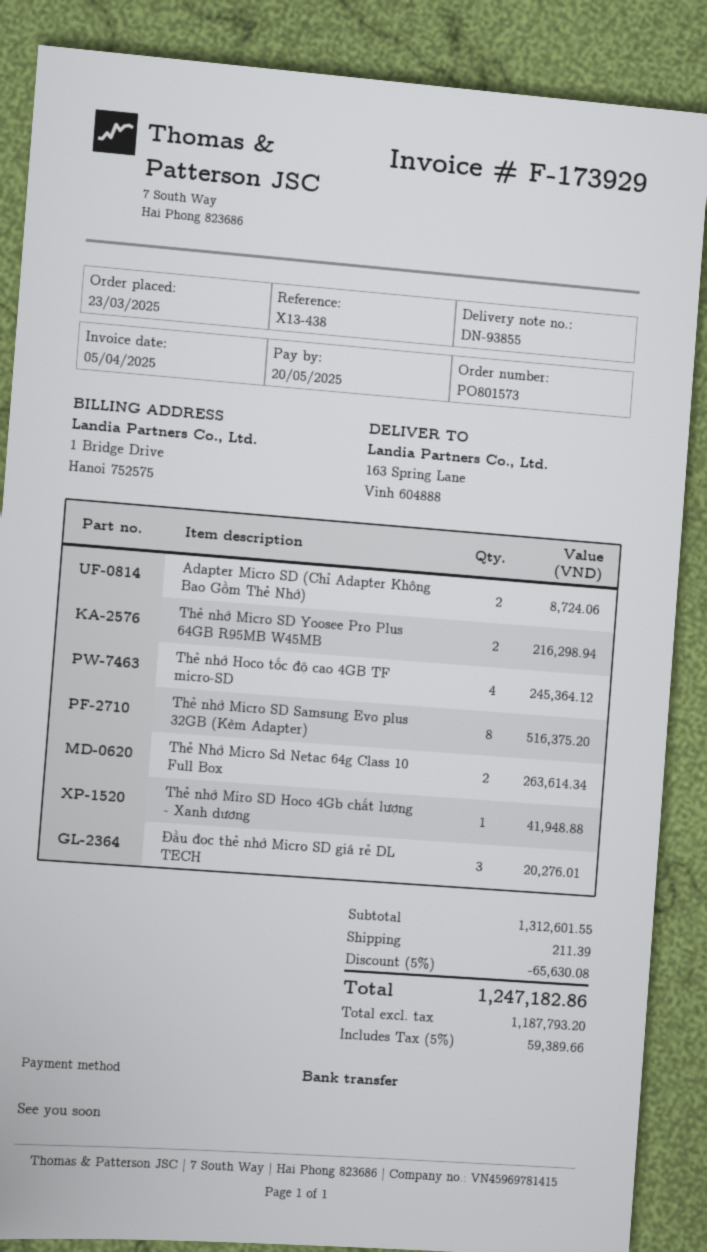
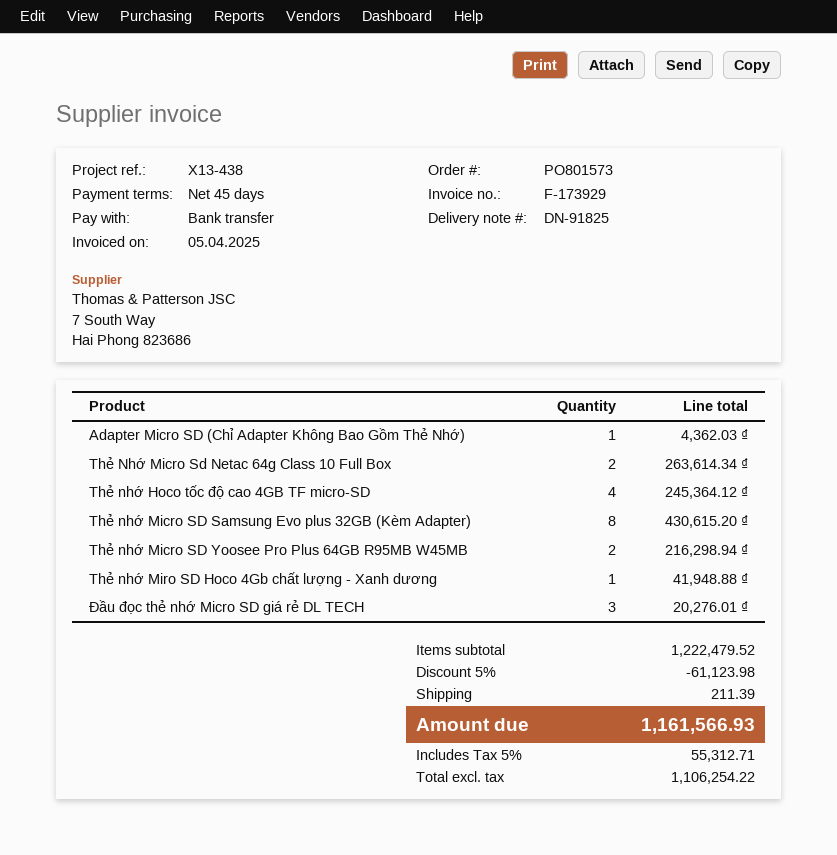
delivery note number: DN-93855 -> DN-91825
Adapter Micro SD (Chỉ Adapter Không Bao Gồm Thẻ Nhớ): 2 for 8724.06 -> 1 for 4362.03
Thẻ nhớ Micro SD Samsung Evo plus 32GB (Kèm Adapter): 8 for 516375.20 -> 8 for 430615.20
subtotal: 1312601.55 -> 1222479.52
discount: 5% = 65630.08 -> 5% = 61123.98
net: 1187793.20 -> 1106254.22
tax: 5% = 59389.66 -> 5% = 55312.71
total: 1247182.86 -> 1161566.93

